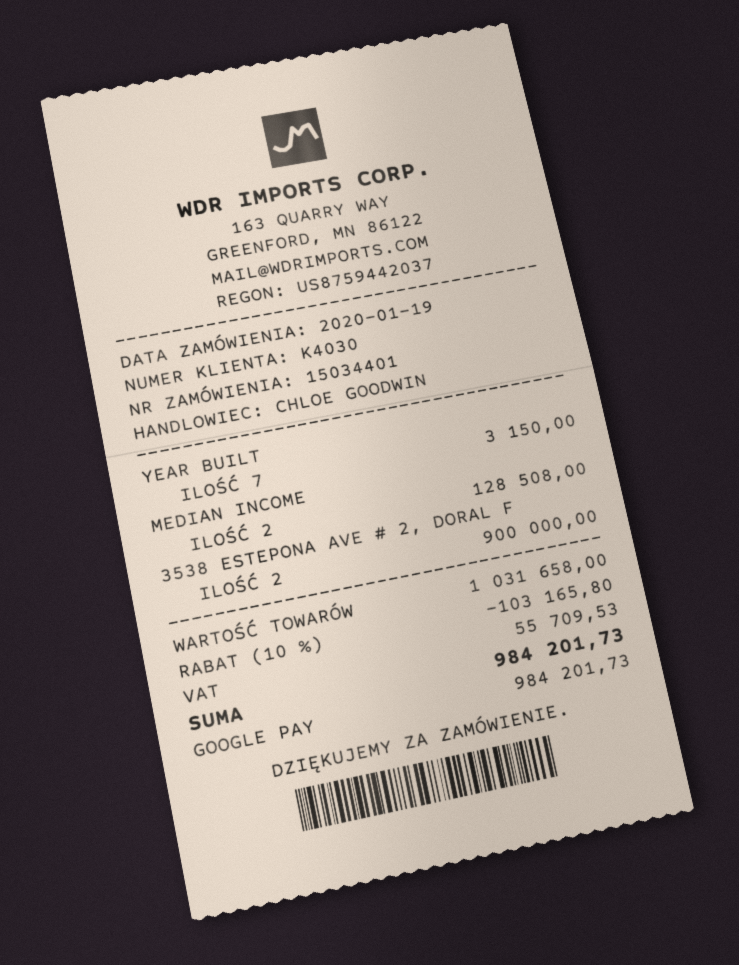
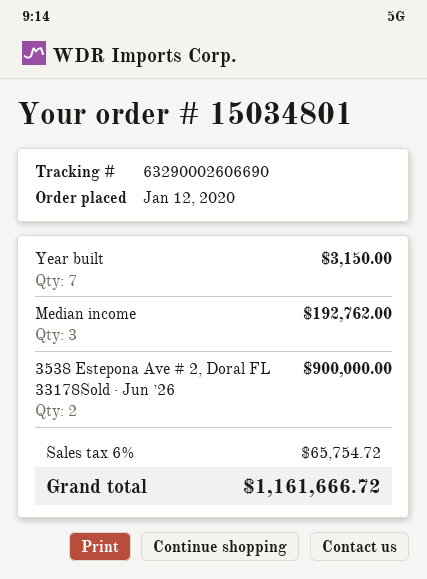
order number: 15034401 -> 15034801
order date: 2020-01-19 -> 2020-01-12
MEDIAN INCOME: 2 for 128508.00 -> 3 for 192762.00
discount: 10% = 103165.80 -> none
tax: 55709.53 -> 65754.72
total: 984201.73 -> 1161666.72

